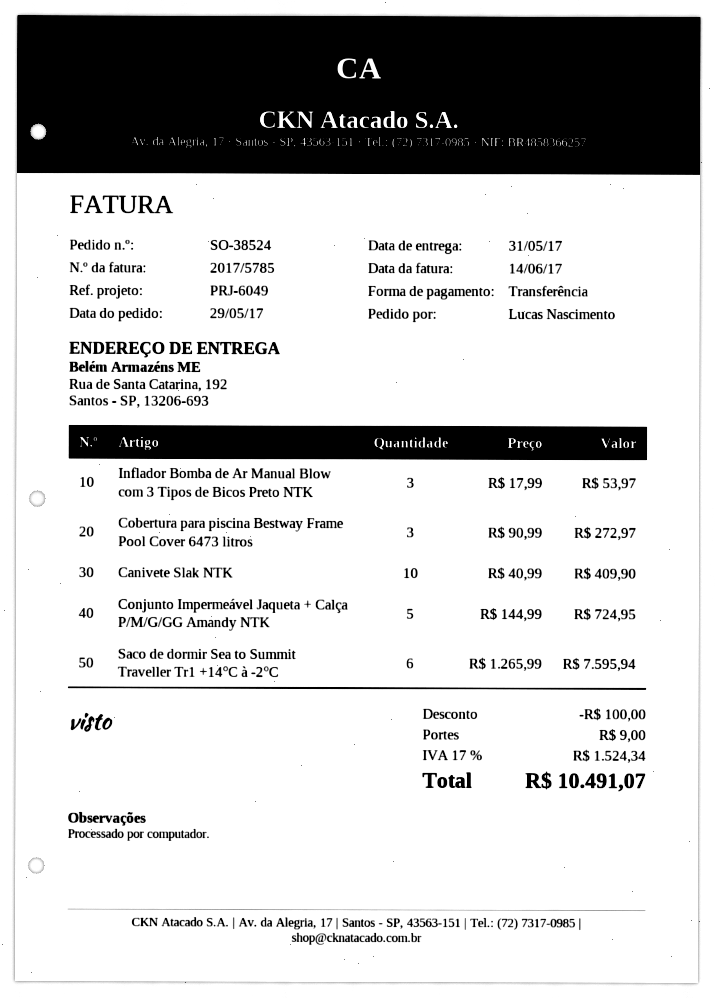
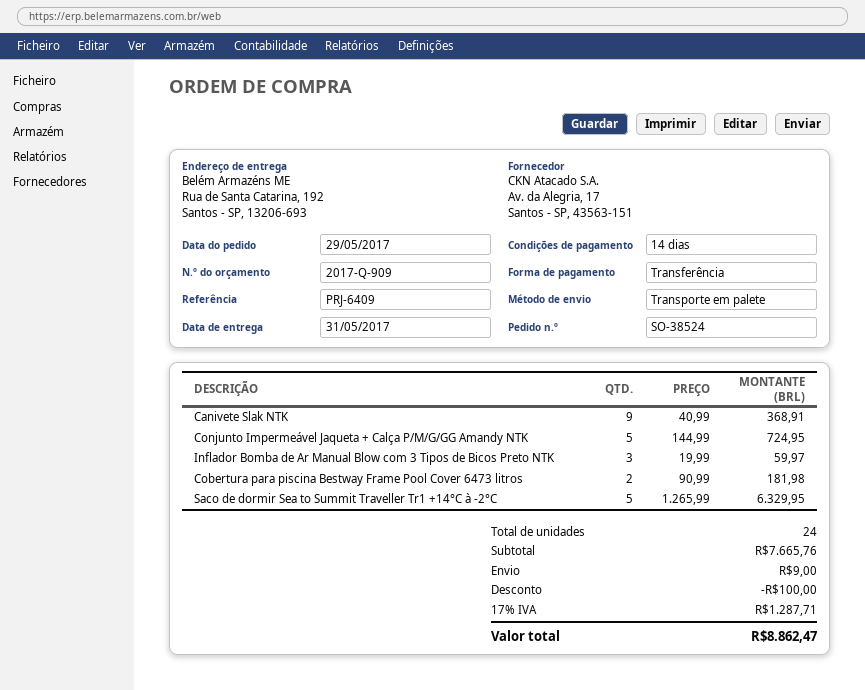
reference: PRJ-6049 -> PRJ-6409
Inflador Bomba de Ar Manual Blow com 3 Tipos de Bicos Preto NTK: 3 x 17.99 = 53.97 -> 3 x 19.99 = 59.97
Cobertura para piscina Bestway Frame Pool Cover 6473 litros: 3 x 90.99 = 272.97 -> 2 x 90.99 = 181.98
Canivete Slak NTK: 10 x 40.99 = 409.90 -> 9 x 40.99 = 368.91
Saco de dormir Sea to Summit Traveller Tr1 +14°C à -2°C: 6 x 1265.99 = 7595.94 -> 5 x 1265.99 = 6329.95
tax: 17% = 1524.34 -> 17% = 1287.71
total: 10491.07 -> 8862.47

